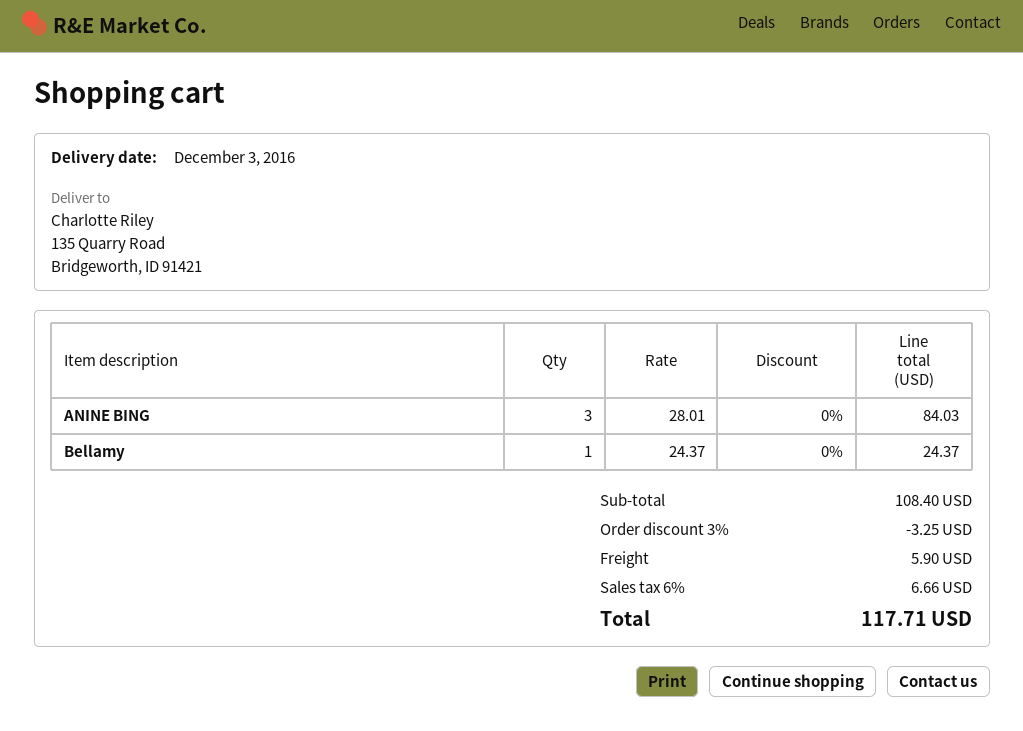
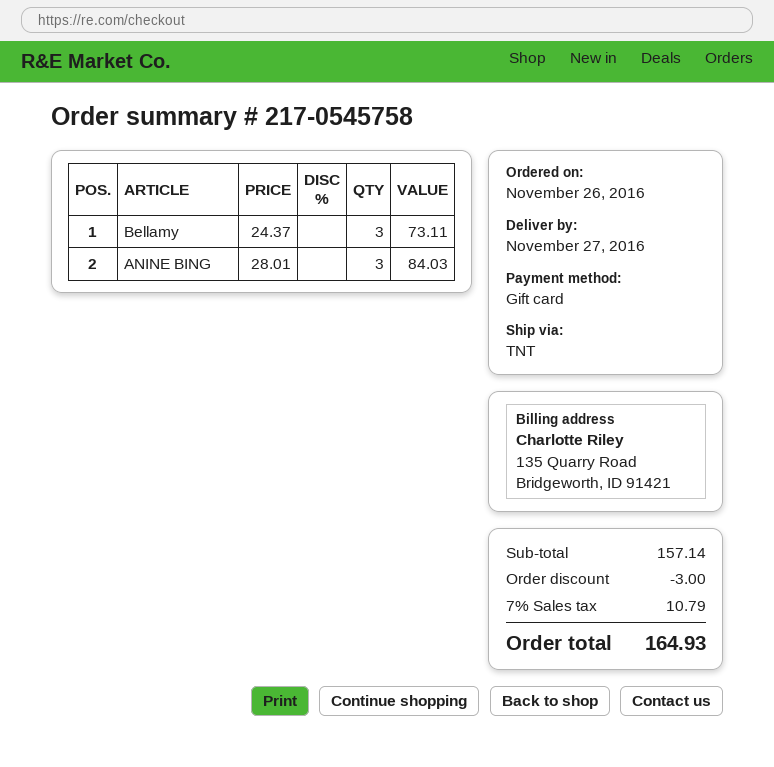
delivery date: 2016-12-03 -> 2016-11-27
Bellamy: 1 x 24.37 = 24.37 -> 3 x 24.37 = 73.11
subtotal: 108.40 -> 157.14
discount: 3.25 -> 3.00
shipping: 5.90 -> none
tax: 6% = 6.66 -> 7% = 10.79
total: 117.71 -> 164.93

